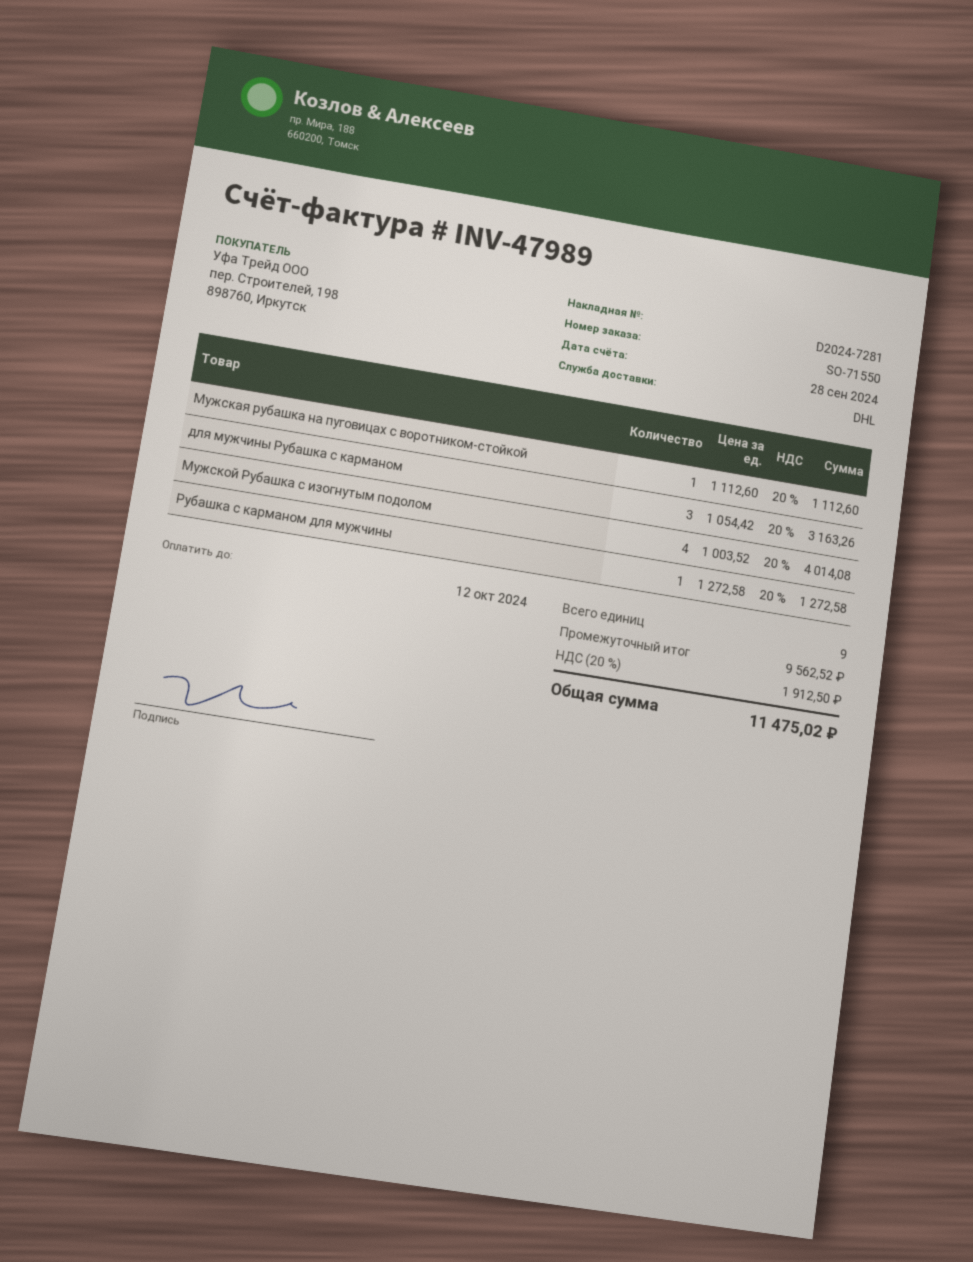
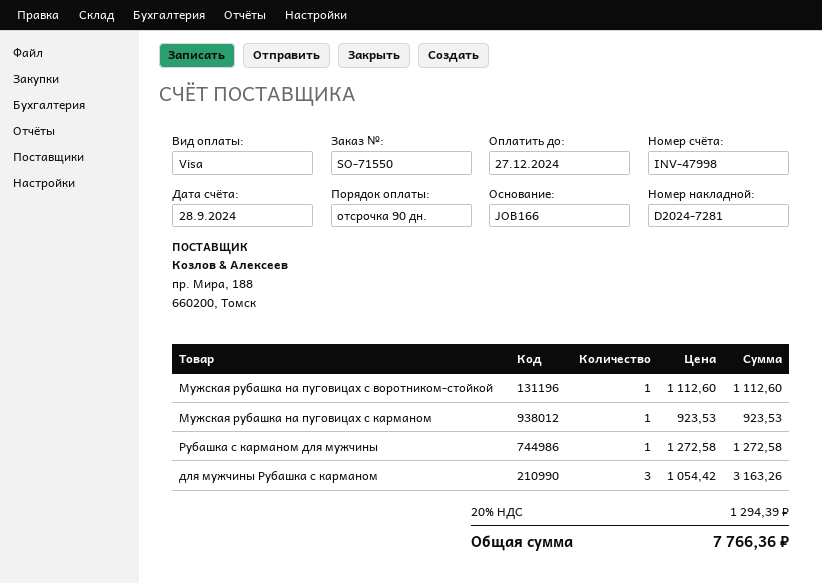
invoice number: INV-47989 -> INV-47998
due date: 2024-10-12 -> 2024-12-27
Мужской Рубашка с изогнутым подолом: 4 x 1003.52 = 4014.08 -> none
Мужская рубашка на пуговицах с карманом: none -> 1 x 923.53 = 923.53
tax: 20% = 1912.50 -> 20% = 1294.39
total: 11475.02 -> 7766.36

